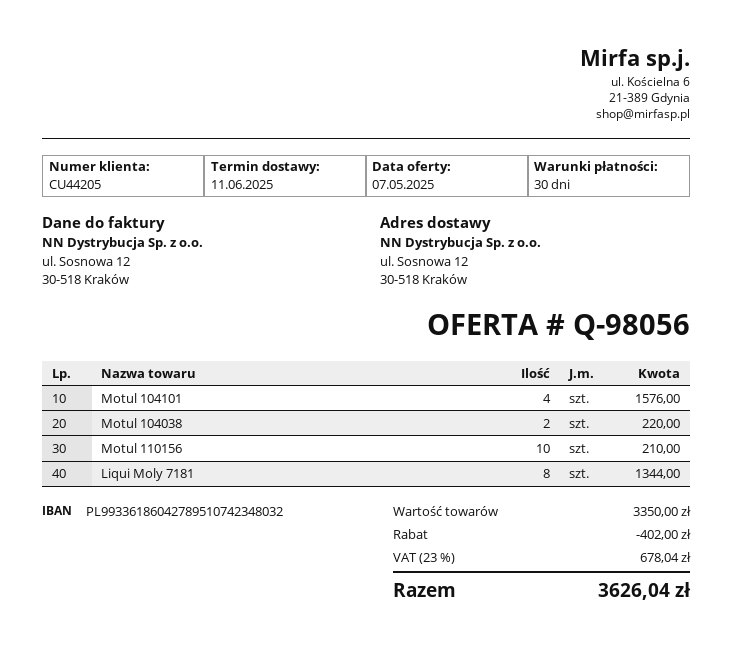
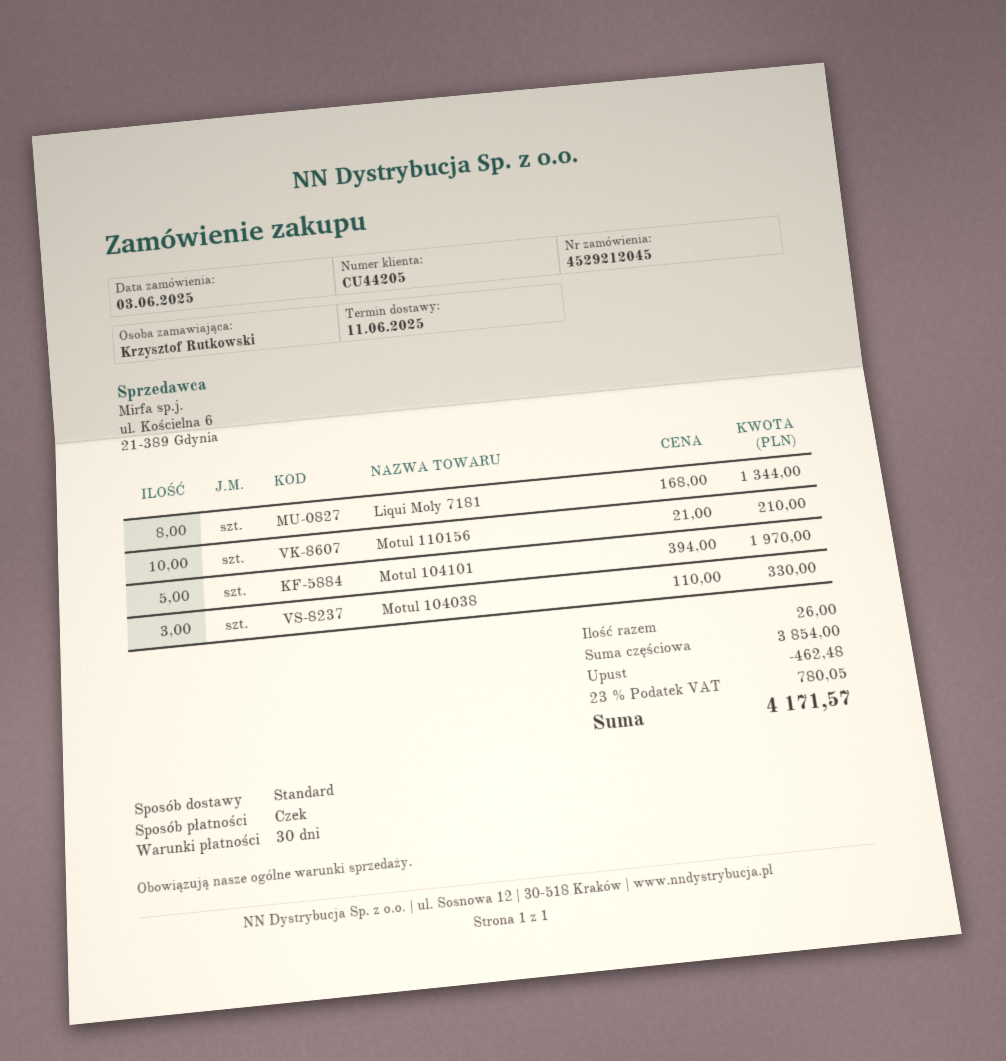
Motul 104101: 4 for 1576.00 -> 5 for 1970.00
Motul 104038: 2 for 220.00 -> 3 for 330.00
subtotal: 3350.00 -> 3854.00
discount: 402.00 -> 462.48
tax: 23% = 678.04 -> 23% = 780.05
total: 3626.04 -> 4171.57

